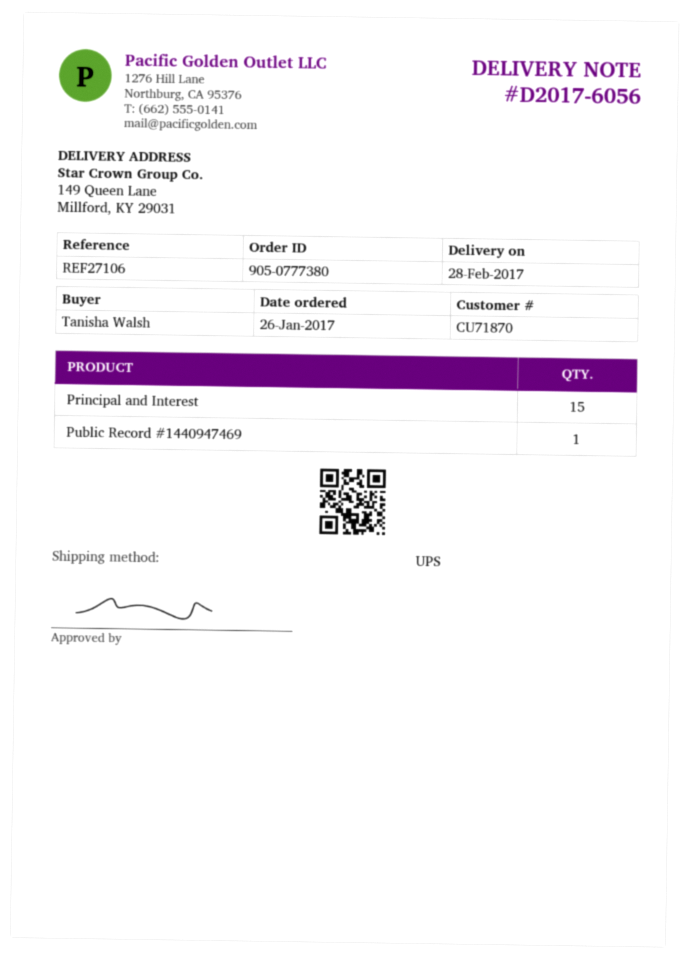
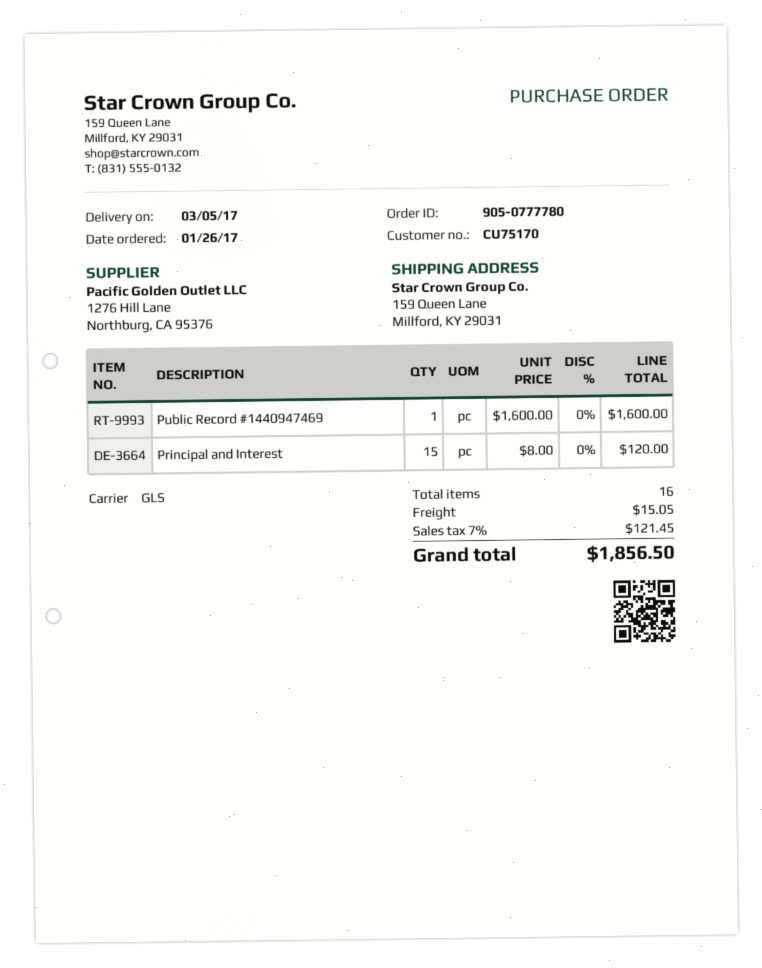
order number: 905-0777380 -> 905-0777780
delivery date: 2017-02-28 -> 2017-03-05
customer number: CU71870 -> CU75170
shipping method: UPS -> GLS
ship to: 149 Queen Lane, Millford, KY 29031 -> 159 Queen Lane, Millford, KY 29031

